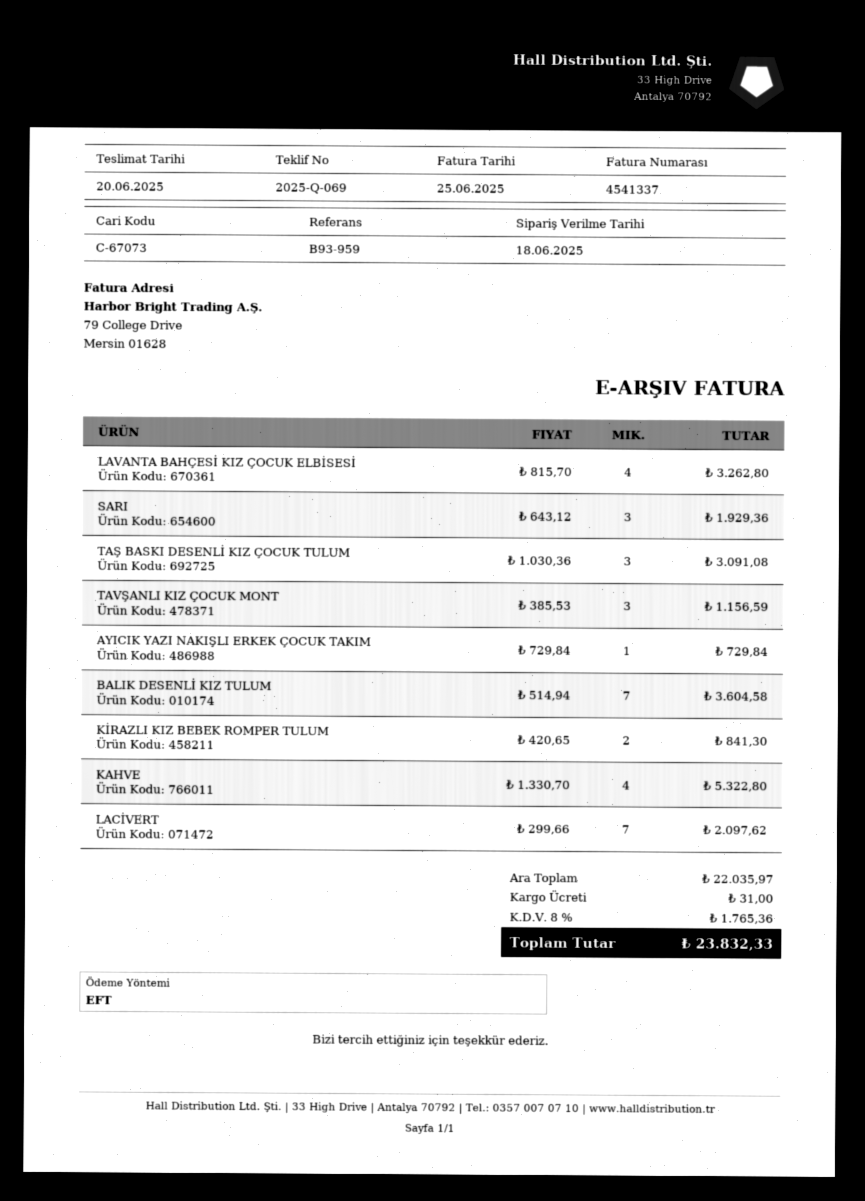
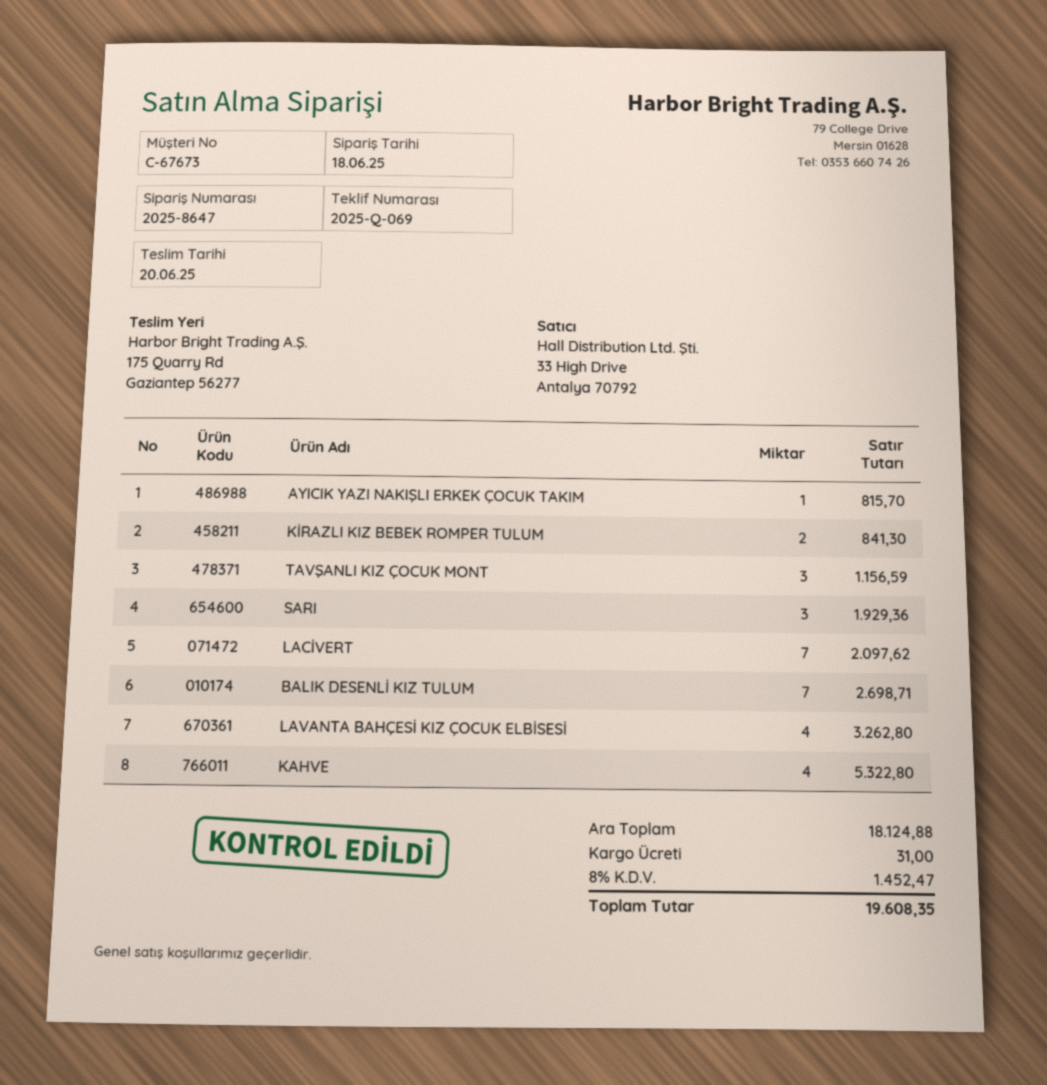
customer number: C-67073 -> C-67673
TAŞ BASKI DESENLİ KIZ ÇOCUK TULUM: 3 for 3091.08 -> none
AYICIK YAZI NAKIŞLI ERKEK ÇOCUK TAKIM: 1 for 729.84 -> 1 for 815.70
BALIK DESENLİ KIZ TULUM: 7 for 3604.58 -> 7 for 2698.71
subtotal: 22035.97 -> 18124.88
tax: 8% = 1765.36 -> 8% = 1452.47
total: 23832.33 -> 19608.35

